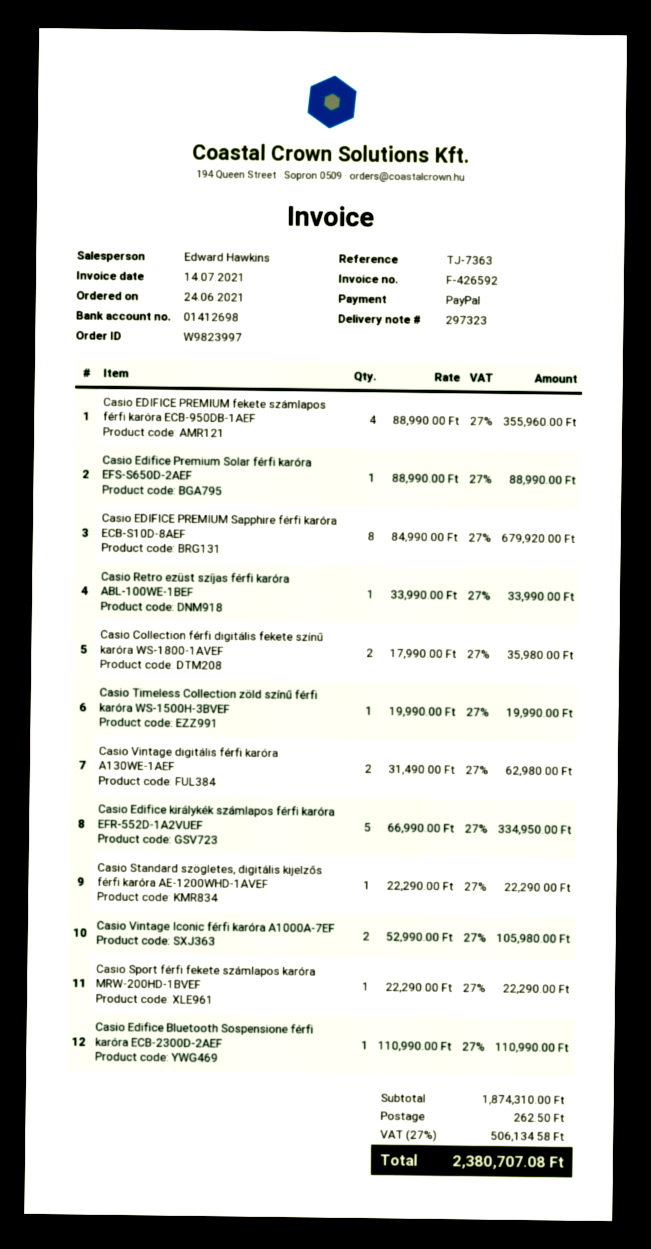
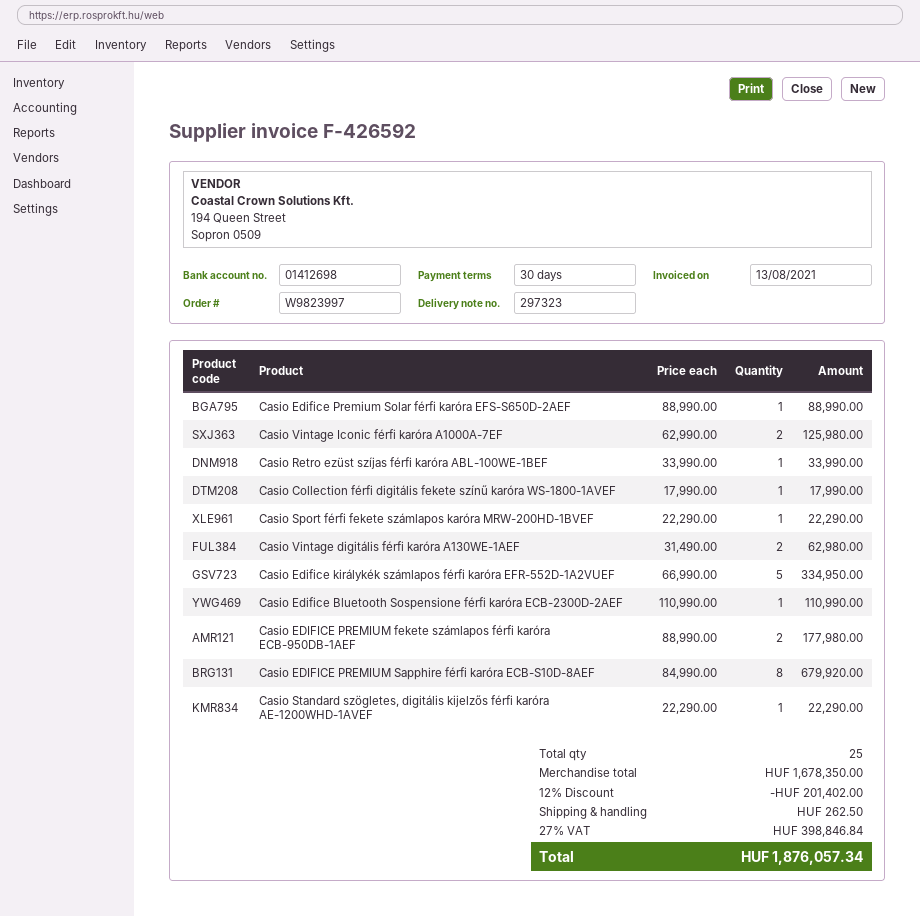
invoice date: 2021-07-14 -> 2021-08-13
Casio EDIFICE PREMIUM fekete számlapos férfi karóra ECB-950DB-1AEF: 4 x 88990.00 = 355960.00 -> 2 x 88990.00 = 177980.00
Casio Collection férfi digitális fekete színű karóra WS-1800-1AVEF: 2 x 17990.00 = 35980.00 -> 1 x 17990.00 = 17990.00
Casio Timeless Collection zöld színű férfi karóra WS-1500H-3BVEF: 1 x 19990.00 = 19990.00 -> none
Casio Vintage Iconic férfi karóra A1000A-7EF: 2 x 52990.00 = 105980.00 -> 2 x 62990.00 = 125980.00
subtotal: 1874310.00 -> 1678350.00
discount: none -> 12% = 201402.00
tax: 27% = 506134.58 -> 27% = 398846.84
total: 2380707.08 -> 1876057.34

